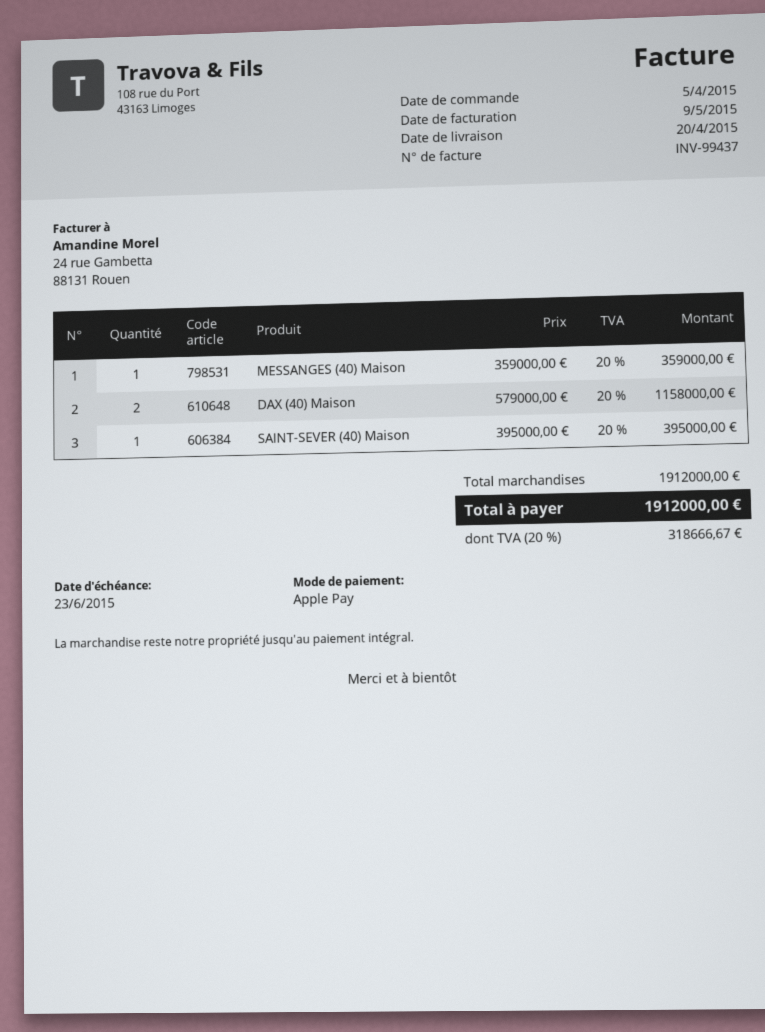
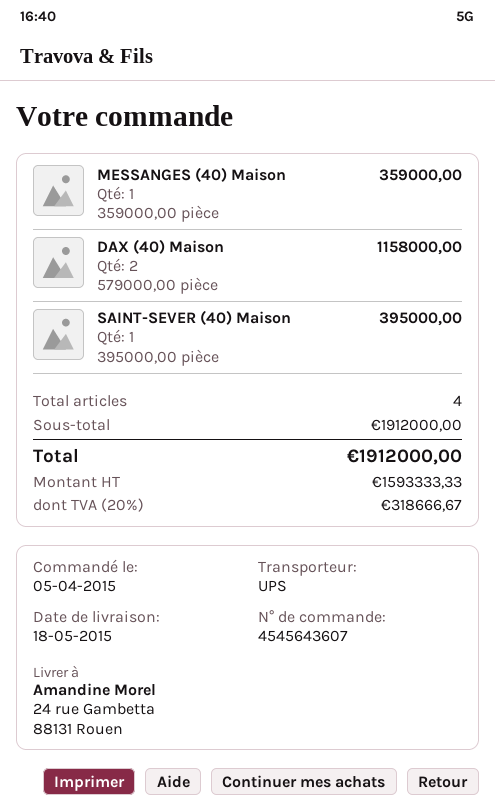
delivery date: 2015-04-20 -> 2015-05-18

